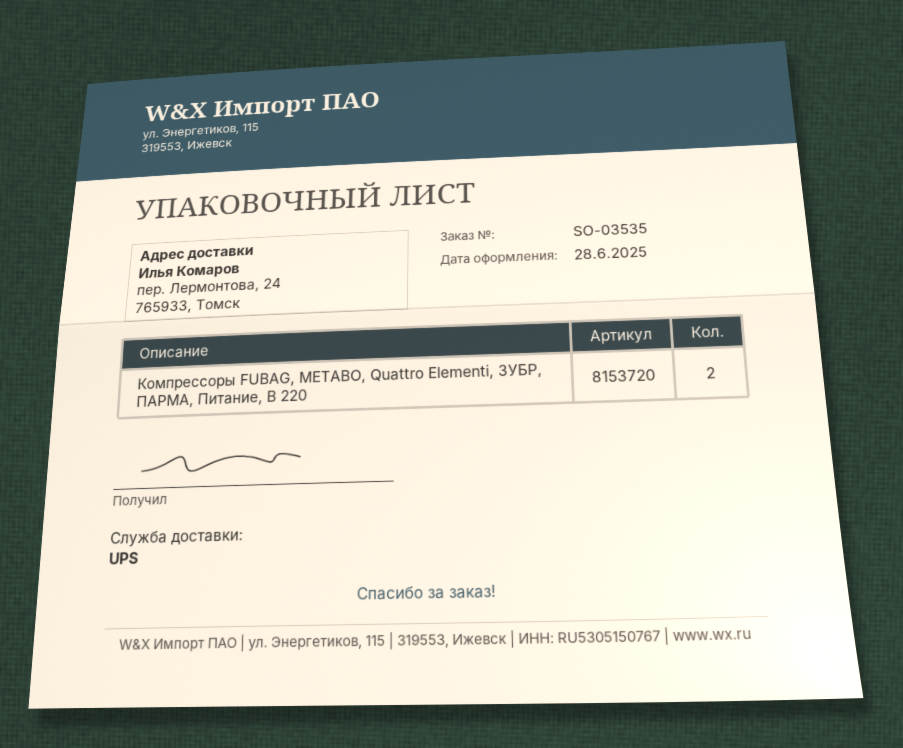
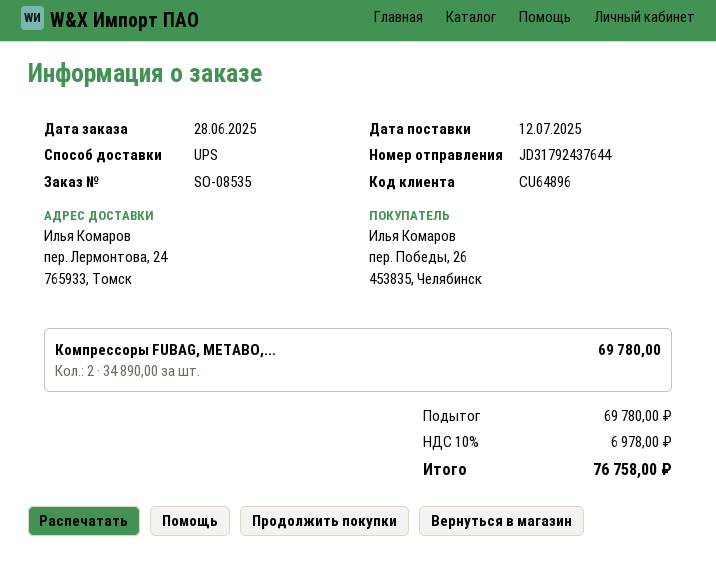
order number: SO-03535 -> SO-08535

